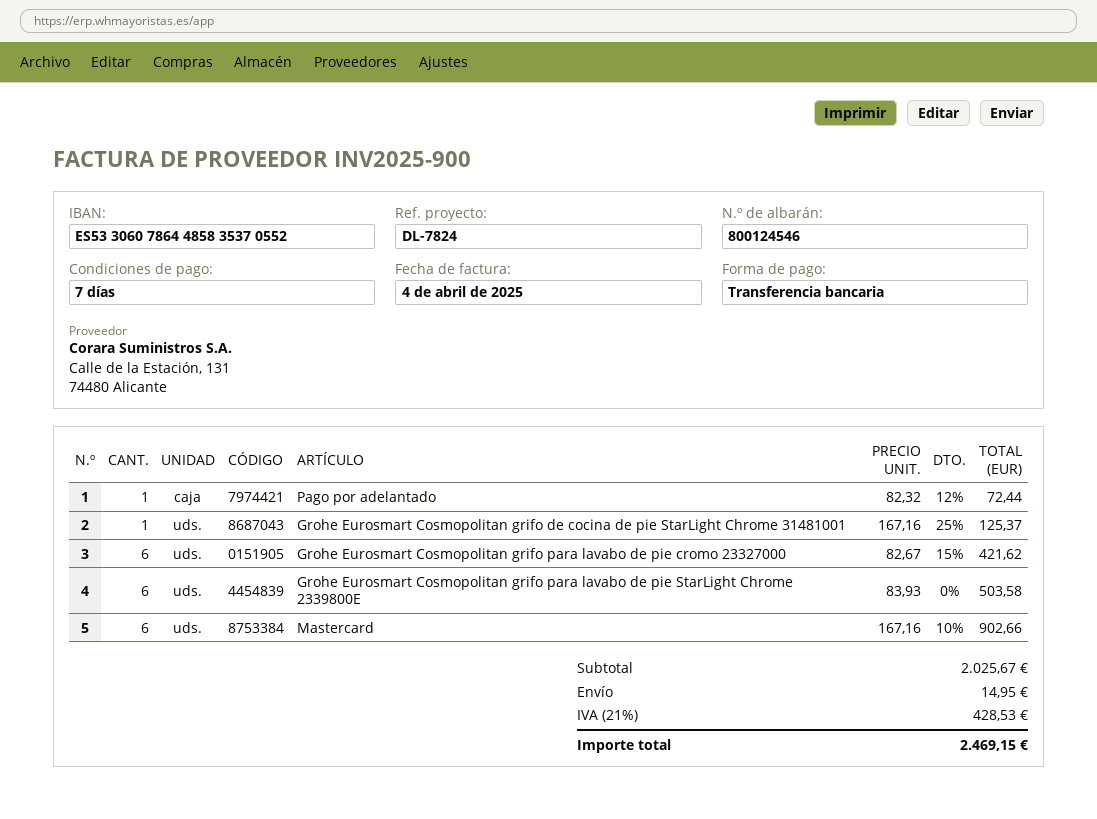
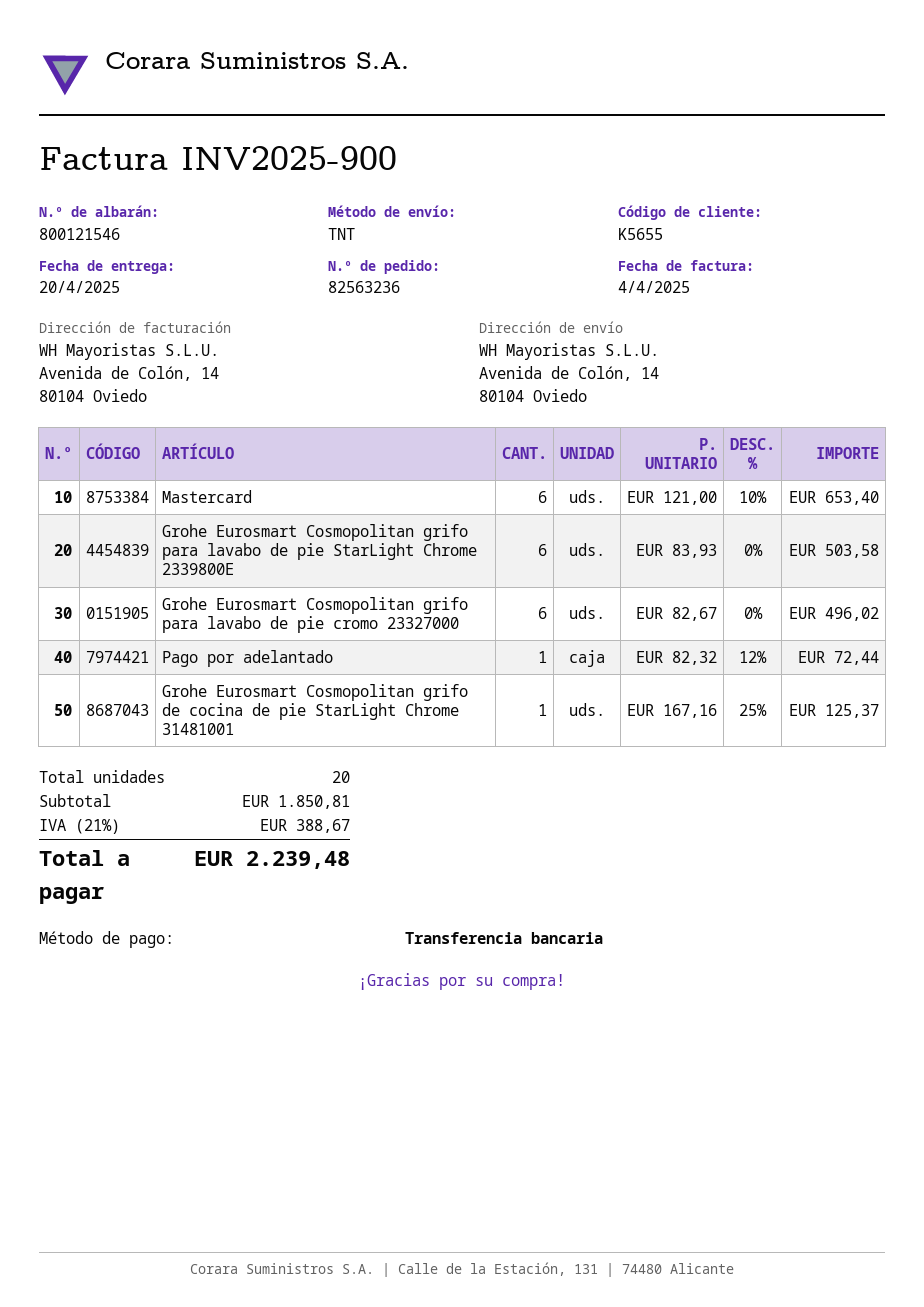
delivery note number: 800124546 -> 800121546
Grohe Eurosmart Cosmopolitan grifo para lavabo de pie cromo 23327000: 6 x 82.67 - 15% = 421.62 -> 6 x 82.67 = 496.02
Mastercard: 6 x 167.16 - 10% = 902.66 -> 6 x 121.00 - 10% = 653.40
subtotal: 2025.67 -> 1850.81
shipping: 14.95 -> none
tax: 21% = 428.53 -> 21% = 388.67
total: 2469.15 -> 2239.48

